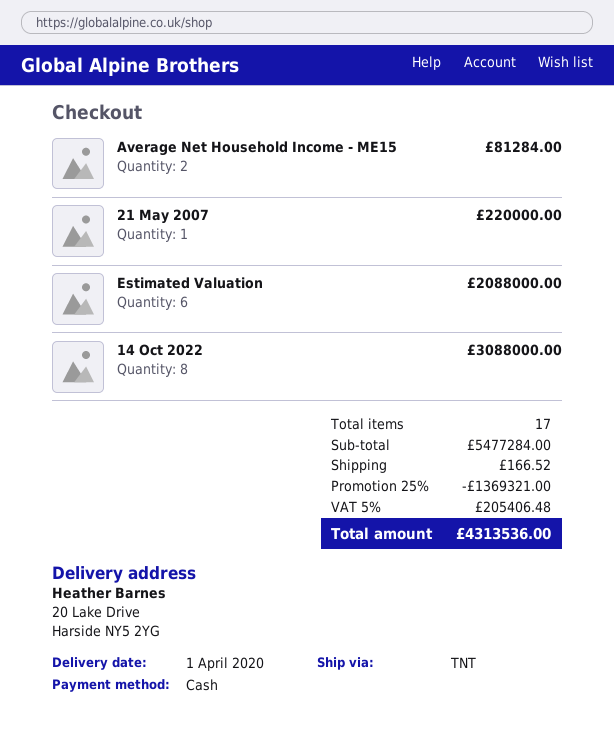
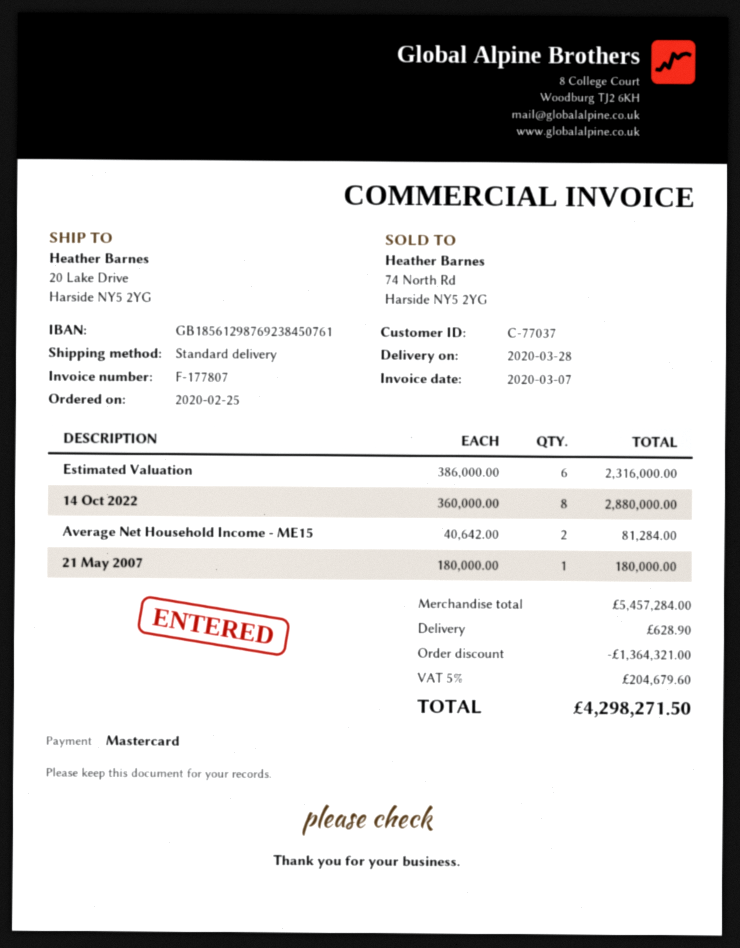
delivery date: 2020-04-01 -> 2020-03-28
payment method: cash -> Mastercard
shipping method: TNT -> standard
21 May 2007: 1 for 220000.00 -> 1 for 180000.00
Estimated Valuation: 6 for 2088000.00 -> 6 for 2316000.00
14 Oct 2022: 8 for 3088000.00 -> 8 for 2880000.00
subtotal: 5477284.00 -> 5457284.00
discount: 1369321.00 -> 1364321.00
shipping: 166.52 -> 628.90
tax: 5% = 205406.48 -> 5% = 204679.60
total: 4313536.00 -> 4298271.50

